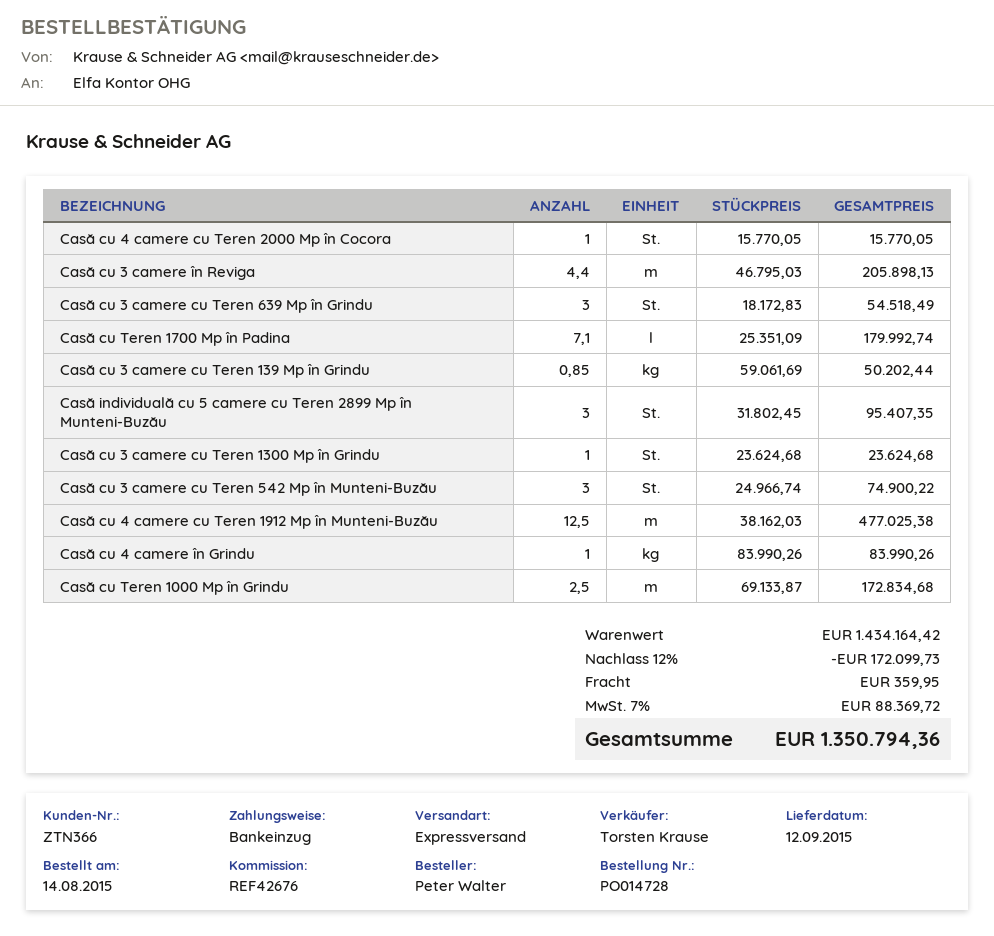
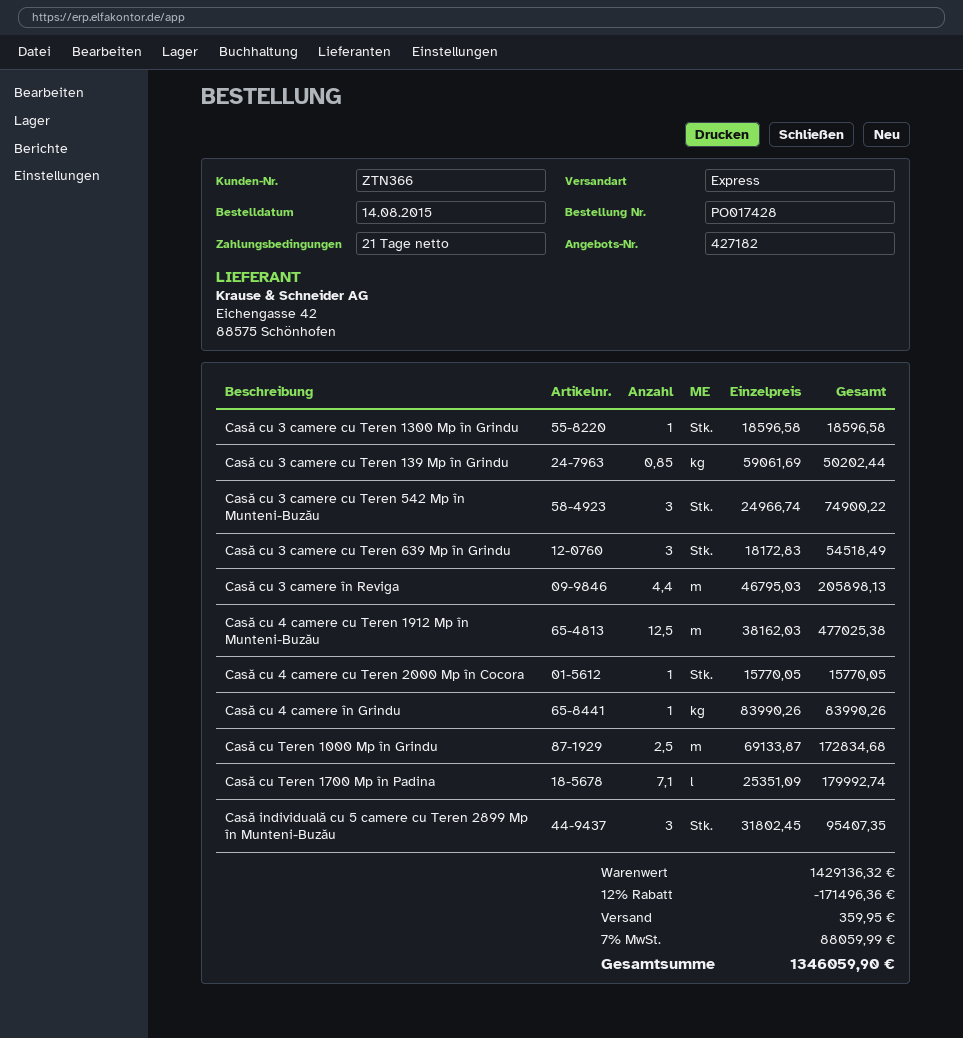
order number: PO014728 -> PO017428
Casă cu 3 camere cu Teren 1300 Mp în Grindu: 1 x 23624.68 = 23624.68 -> 1 x 18596.58 = 18596.58
subtotal: 1434164.42 -> 1429136.32
discount: 12% = 172099.73 -> 12% = 171496.36
tax: 7% = 88369.72 -> 7% = 88059.99
total: 1350794.36 -> 1346059.90

